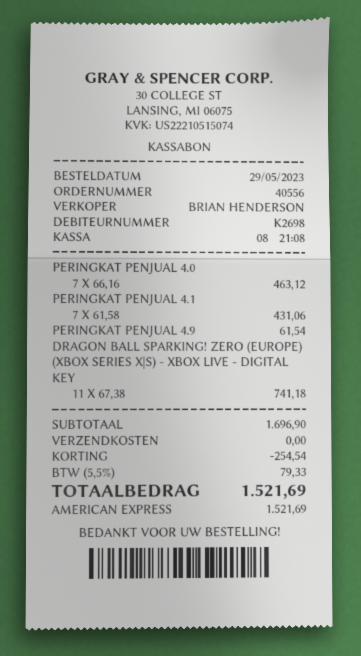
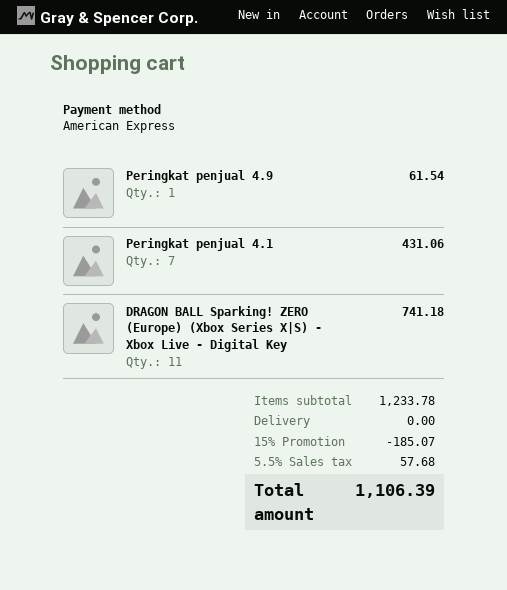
PERINGKAT PENJUAL 4.0: 7 for 463.12 -> none
subtotal: 1696.90 -> 1233.78
discount: 254.54 -> 185.07
tax: 5.5% = 79.33 -> 5.5% = 57.68
total: 1521.69 -> 1106.39

